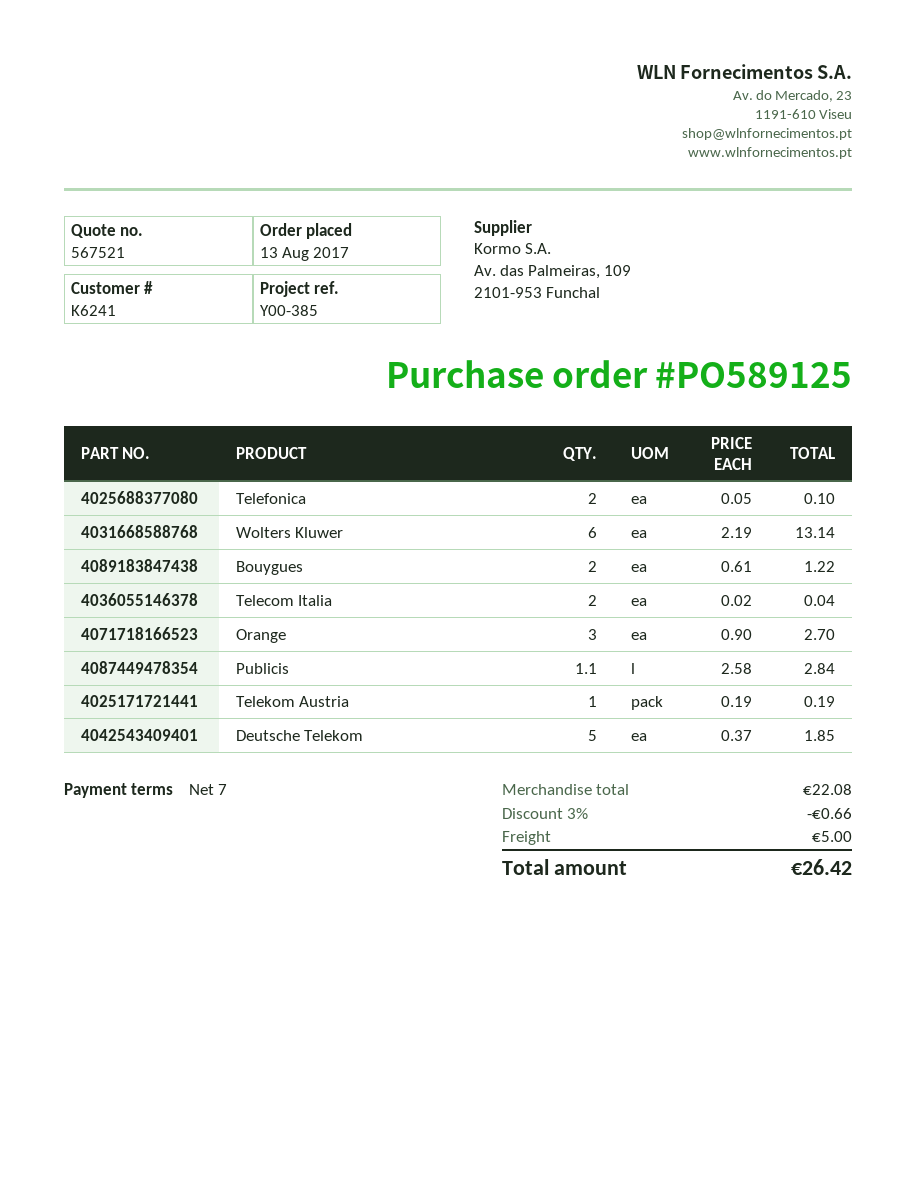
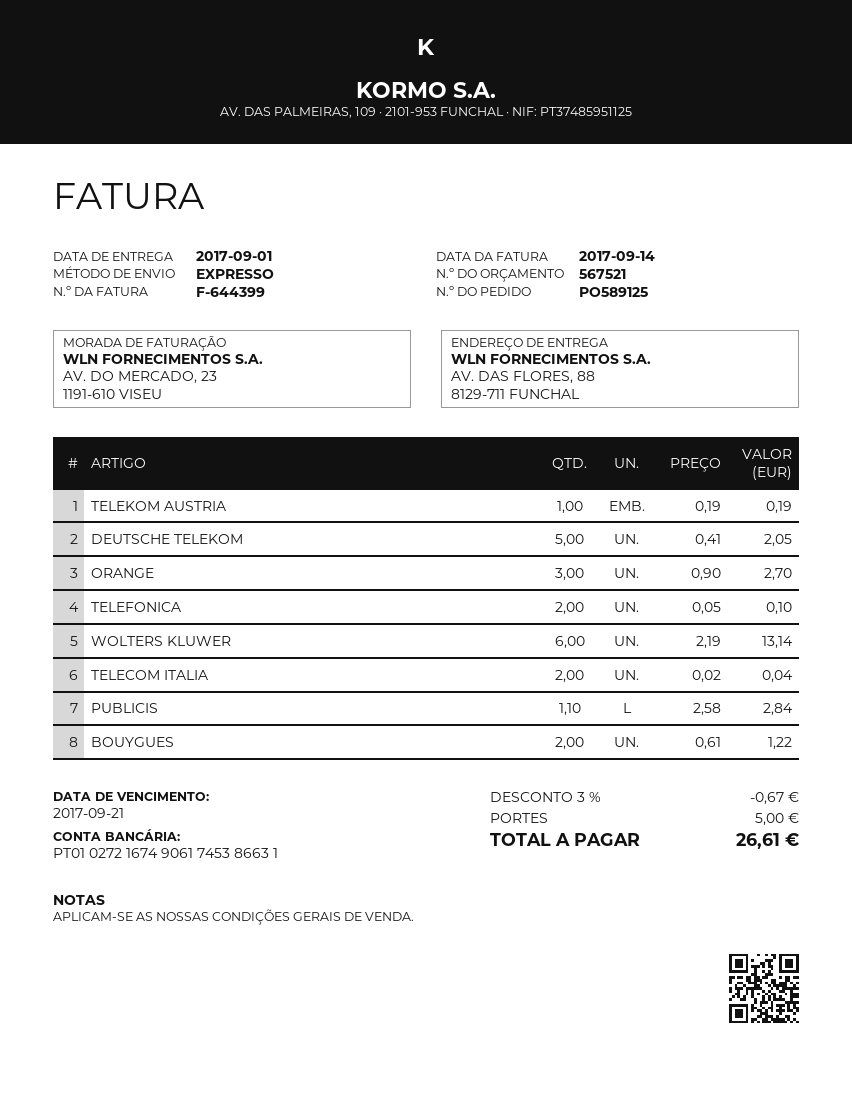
Deutsche Telekom: 5 x 0.37 = 1.85 -> 5 x 0.41 = 2.05
discount: 3% = 0.66 -> 3% = 0.67
total: 26.42 -> 26.61

